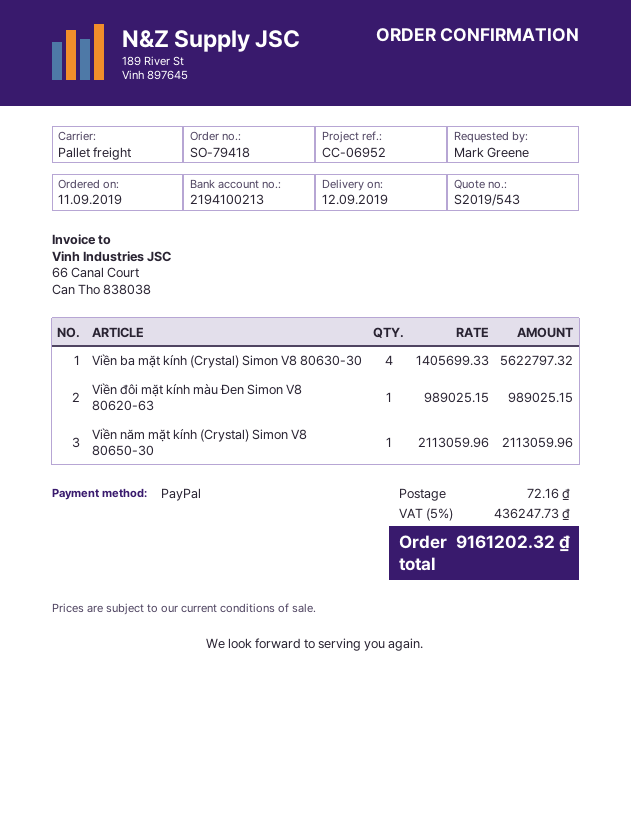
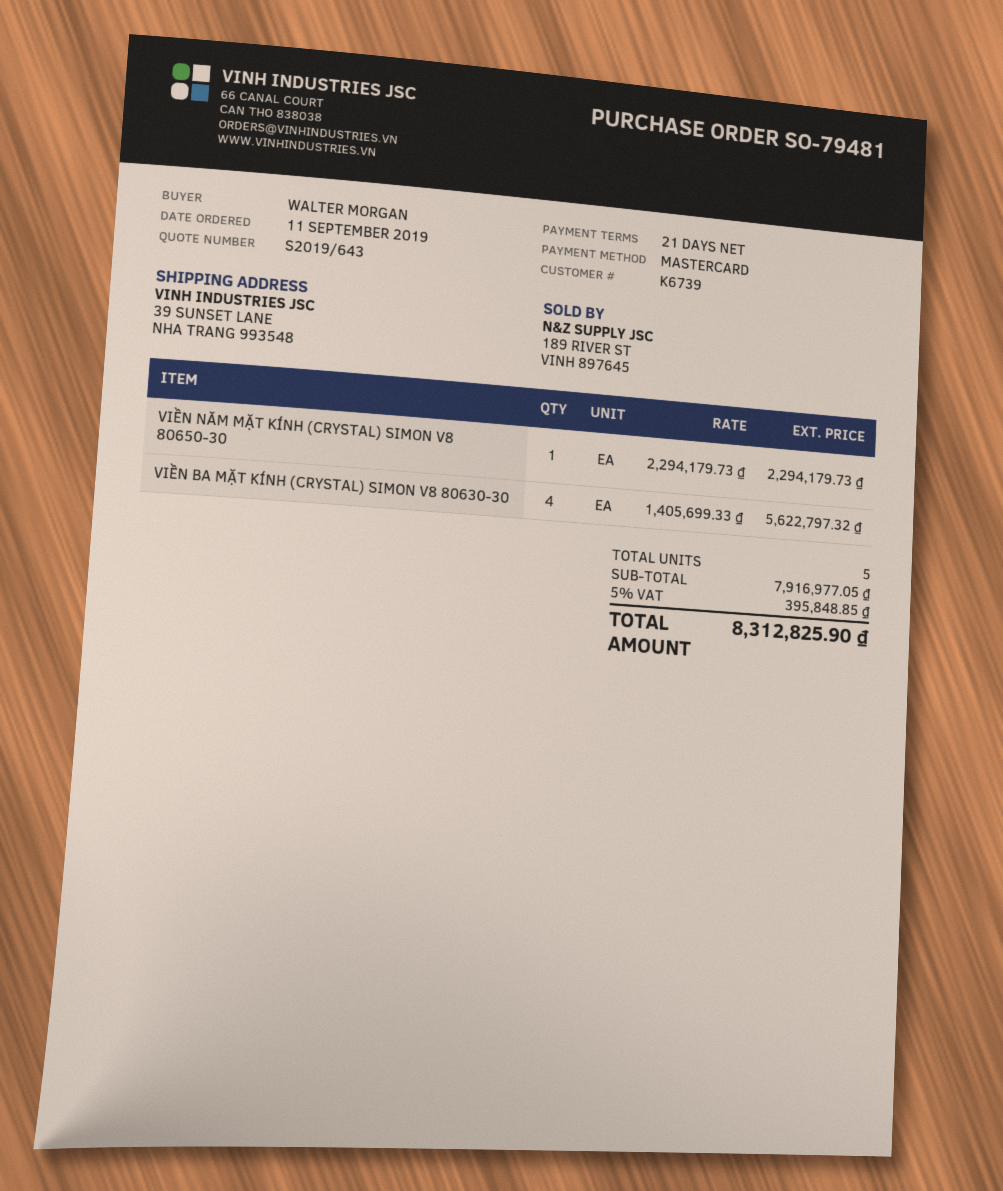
quote number: S2019/543 -> S2019/643
order number: SO-79418 -> SO-79481
ordered by: Mark Greene -> WALTER MORGAN
payment method: PayPal -> Mastercard
Viền đôi mặt kính màu Đen Simon V8 80620-63: 1 x 989025.15 = 989025.15 -> none
Viền năm mặt kính (Crystal) Simon V8 80650-30: 1 x 2113059.96 = 2113059.96 -> 1 x 2294179.73 = 2294179.73
shipping: 72.16 -> none
tax: 5% = 436247.73 -> 5% = 395848.85
total: 9161202.32 -> 8312825.90

